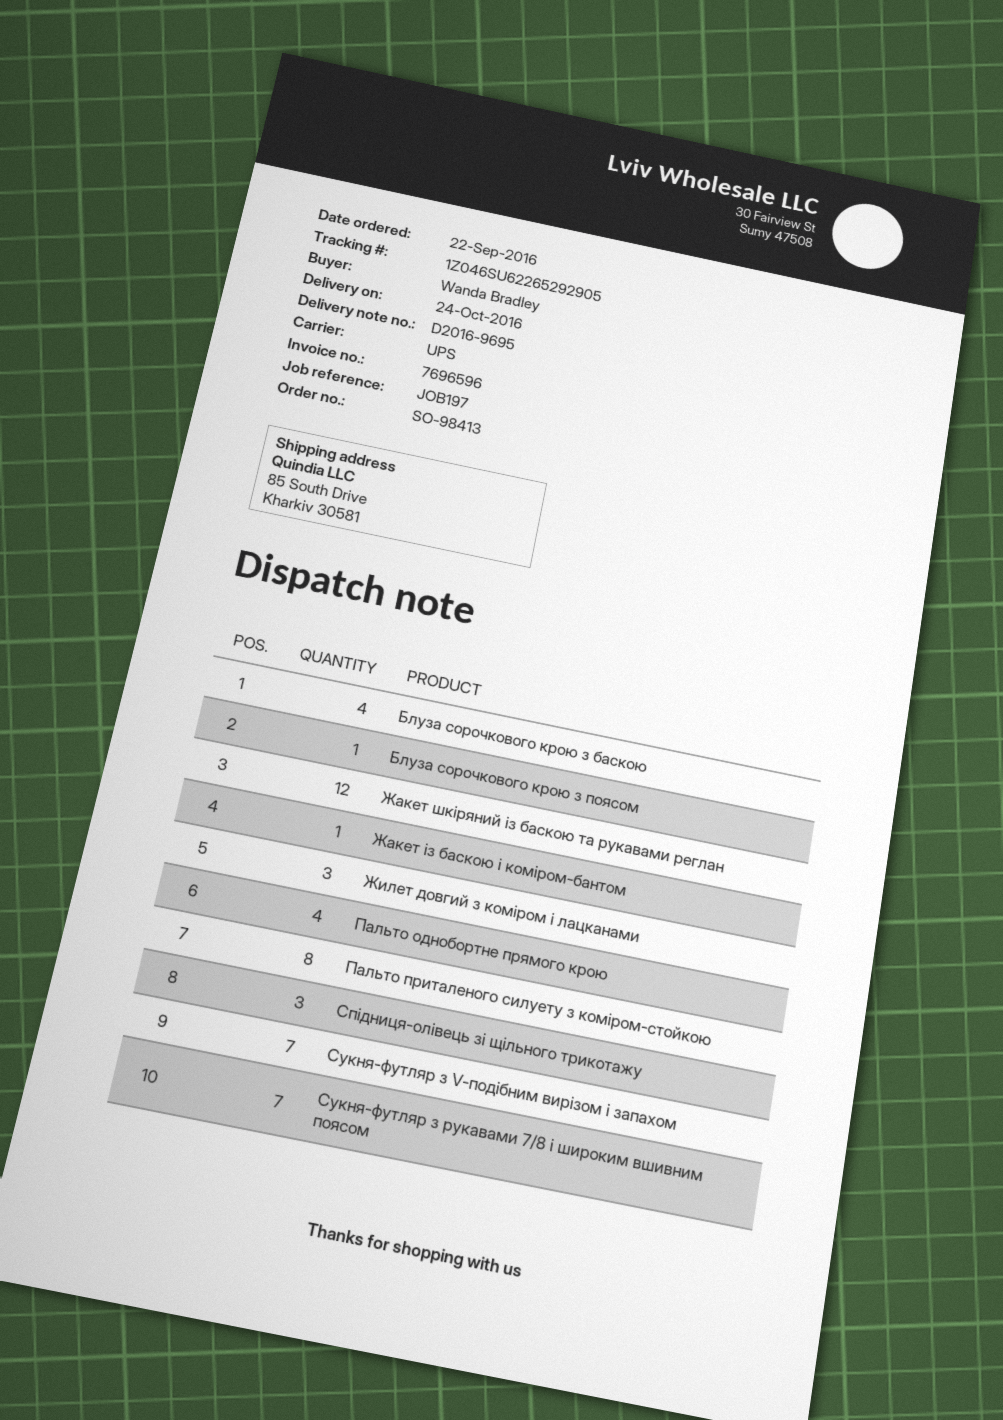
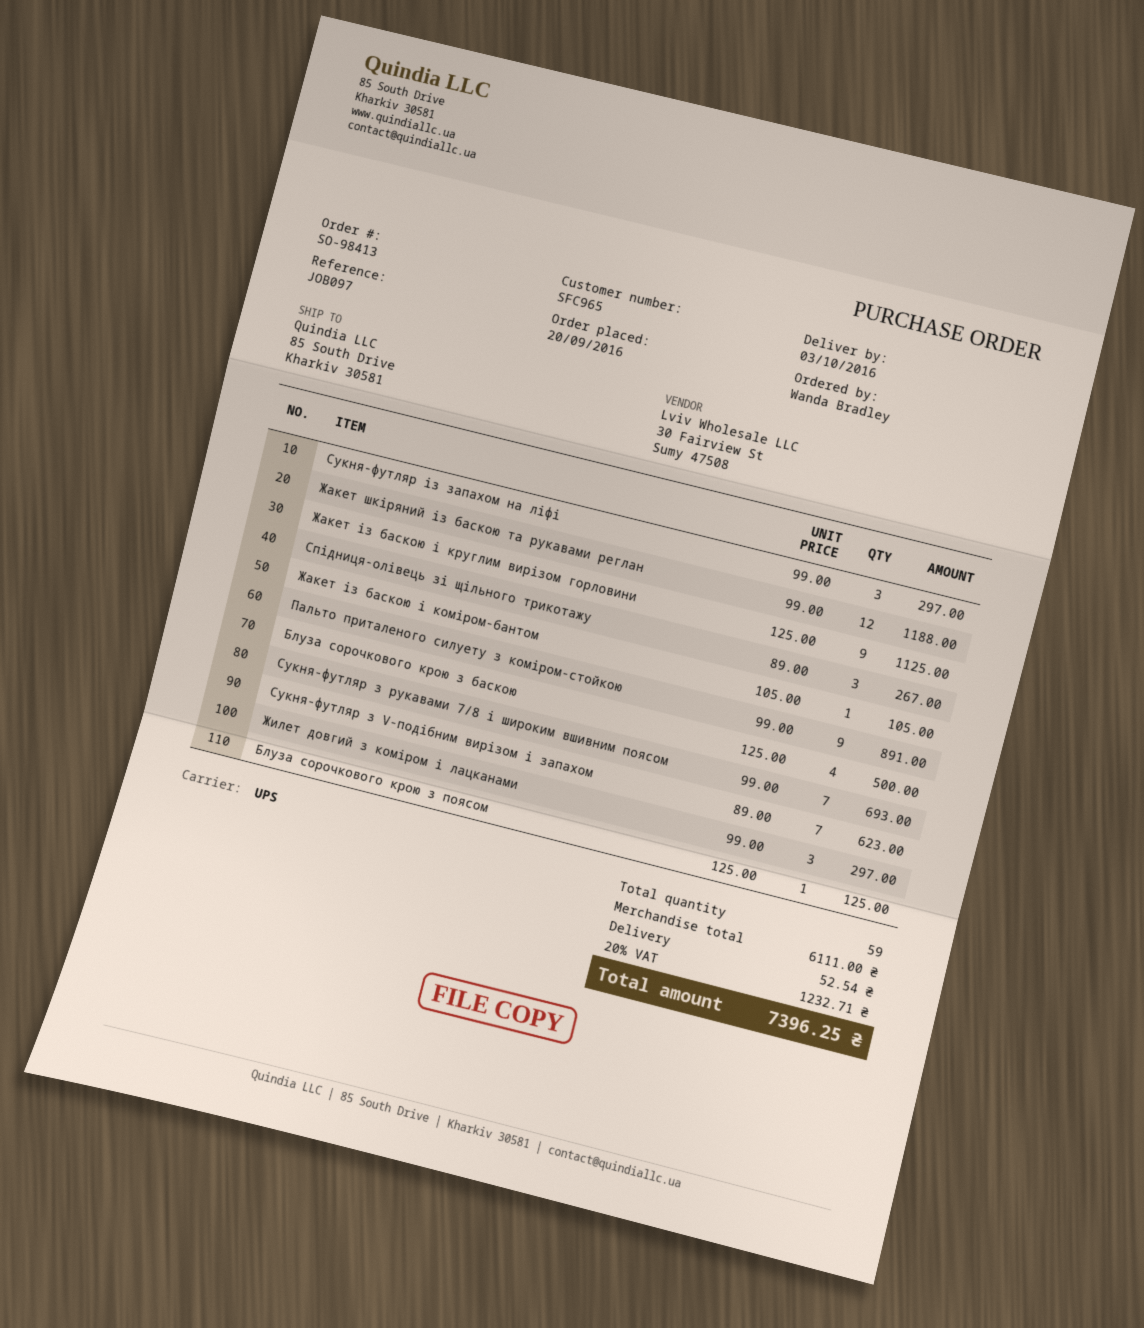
order date: 2016-09-22 -> 2016-09-20
delivery date: 2016-10-24 -> 2016-10-03
reference: JOB197 -> JOB097
Пальто однобортне прямого крою: 4 -> none
Пальто приталеного силуету з коміром-стойкою: 8 -> 9
Сукня-футляр із запахом на ліфі: none -> 3
Жакет із баскою і круглим вирізом горловини: none -> 9

